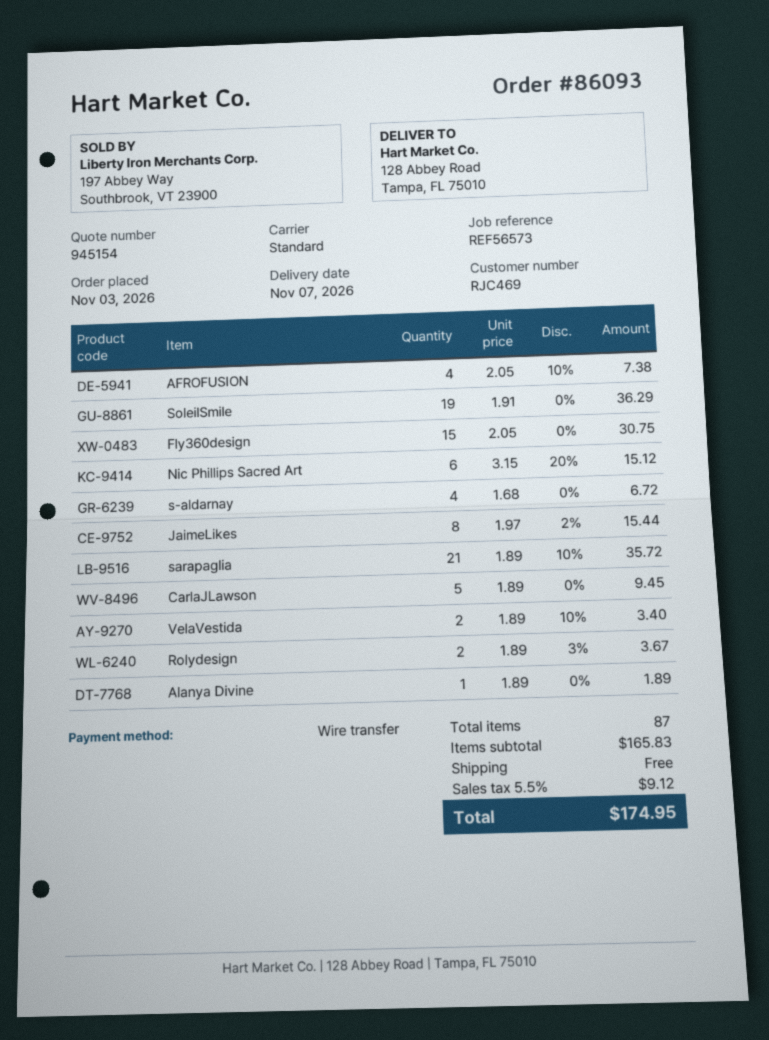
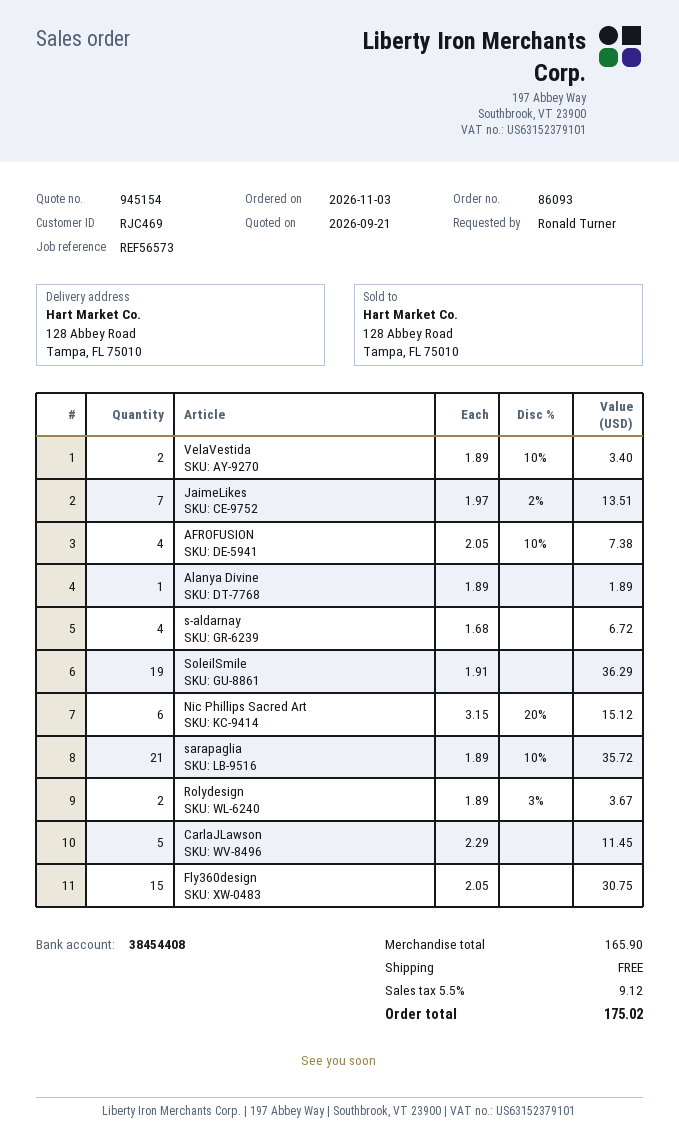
JaimeLikes: 8 x 1.97 - 2% = 15.44 -> 7 x 1.97 - 2% = 13.51
CarlaJLawson: 5 x 1.89 = 9.45 -> 5 x 2.29 = 11.45
subtotal: 165.83 -> 165.90
total: 174.95 -> 175.02

